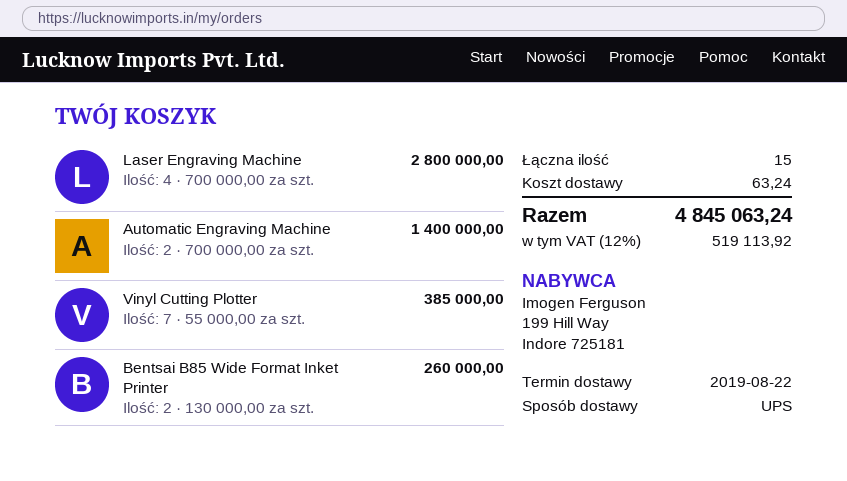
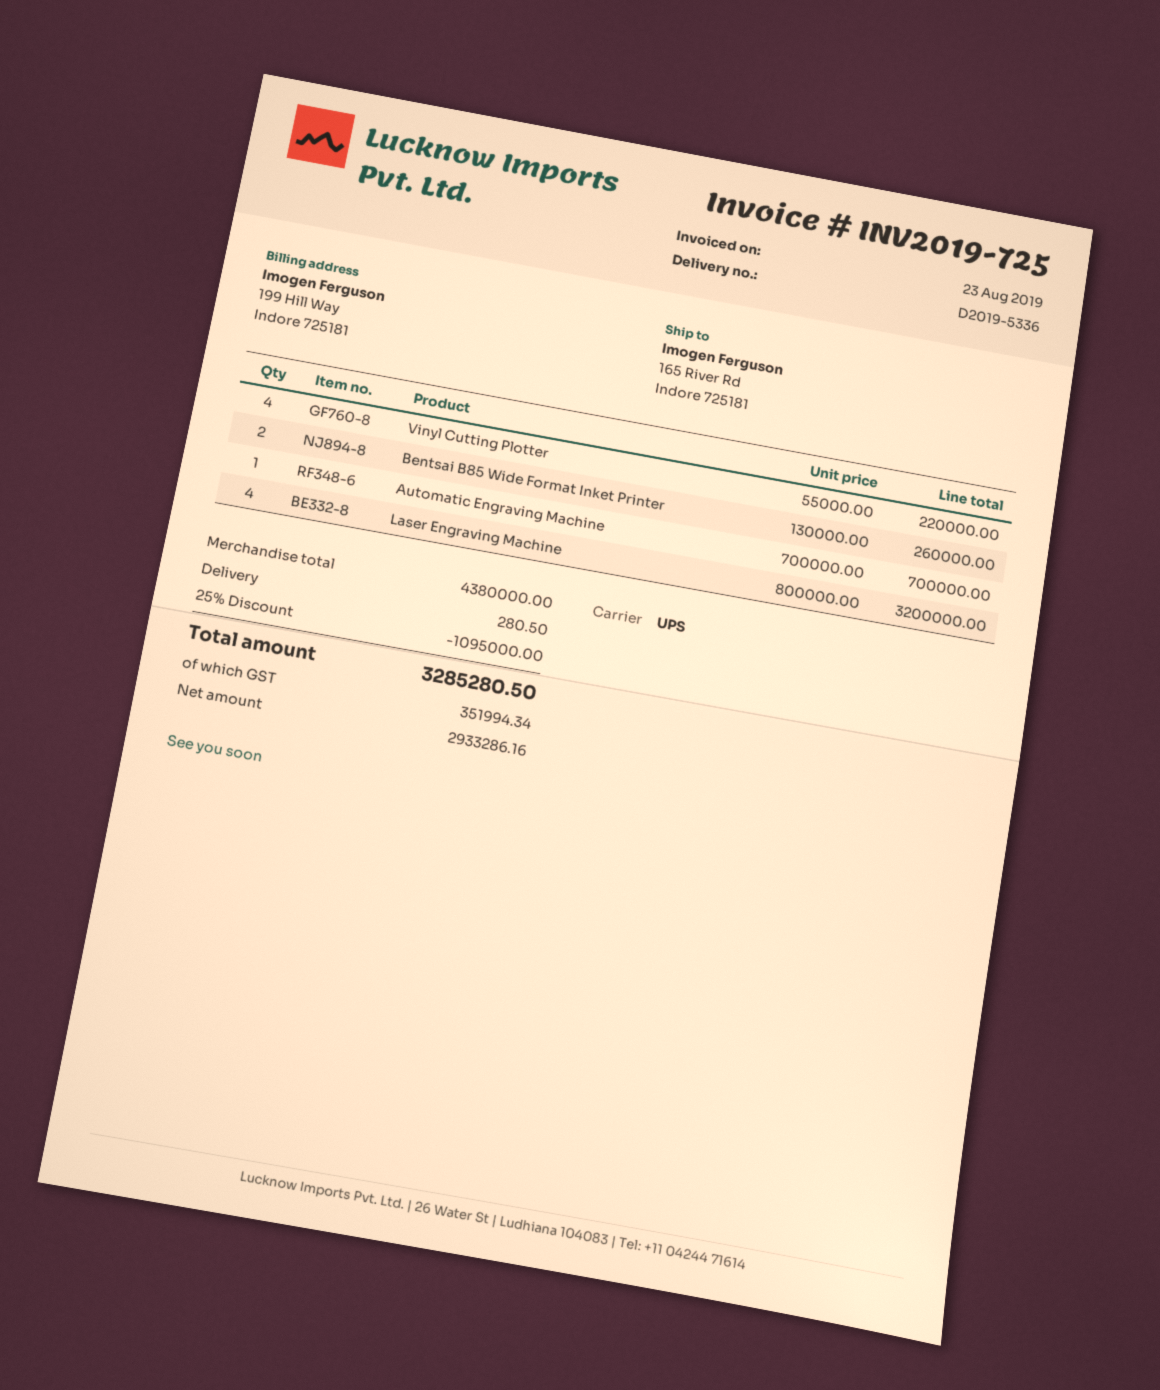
Laser Engraving Machine: 4 x 700000.00 = 2800000.00 -> 4 x 800000.00 = 3200000.00
Automatic Engraving Machine: 2 x 700000.00 = 1400000.00 -> 1 x 700000.00 = 700000.00
Vinyl Cutting Plotter: 7 x 55000.00 = 385000.00 -> 4 x 55000.00 = 220000.00
discount: none -> 25% = 1095000.00
shipping: 63.24 -> 280.50
tax: 519113.92 -> 351994.34
total: 4845063.24 -> 3285280.50

